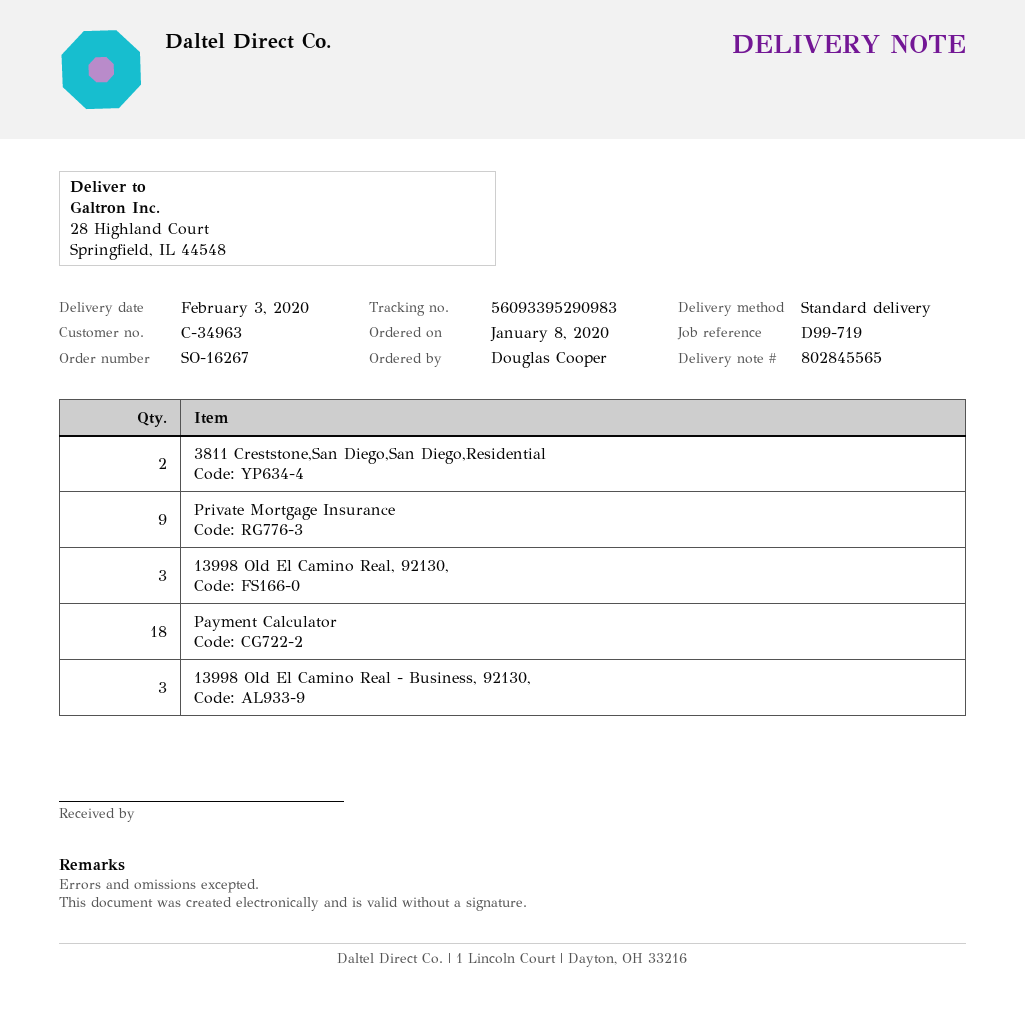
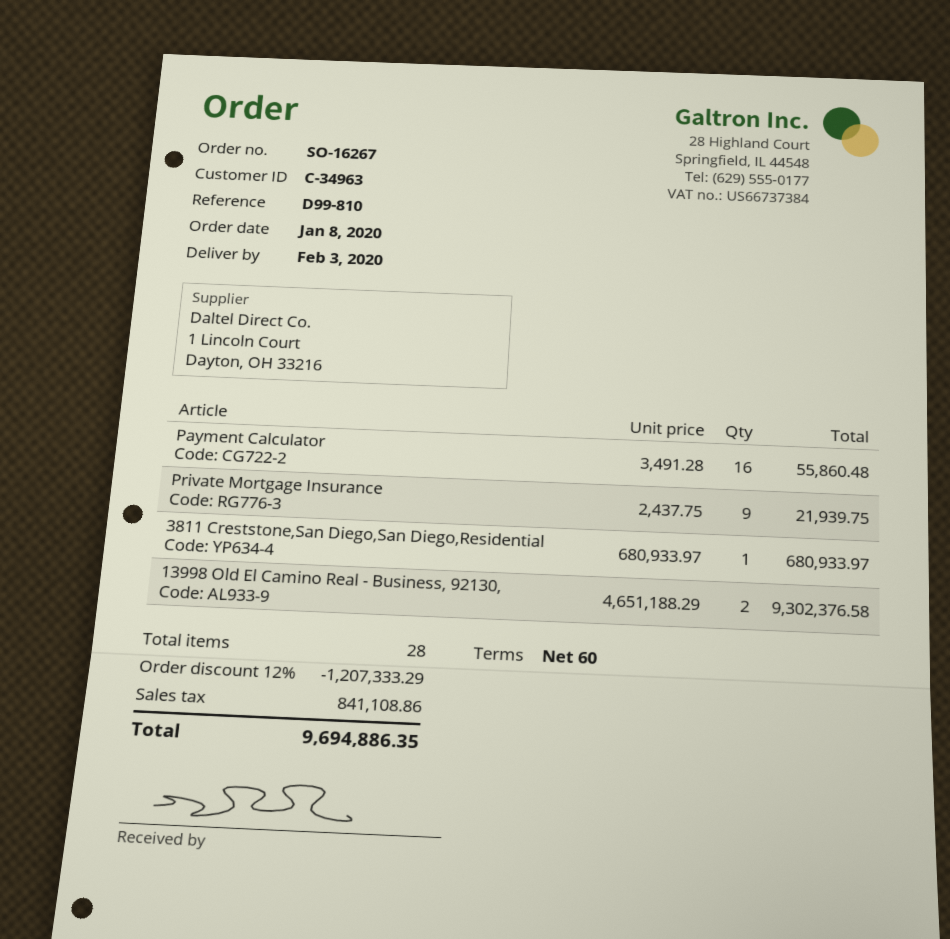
reference: D99-719 -> D99-810
3811 Creststone,San Diego,San Diego,Residential: 2 -> 1
13998 Old El Camino Real, 92130,: 3 -> none
Payment Calculator: 18 -> 16
13998 Old El Camino Real - Business, 92130,: 3 -> 2

